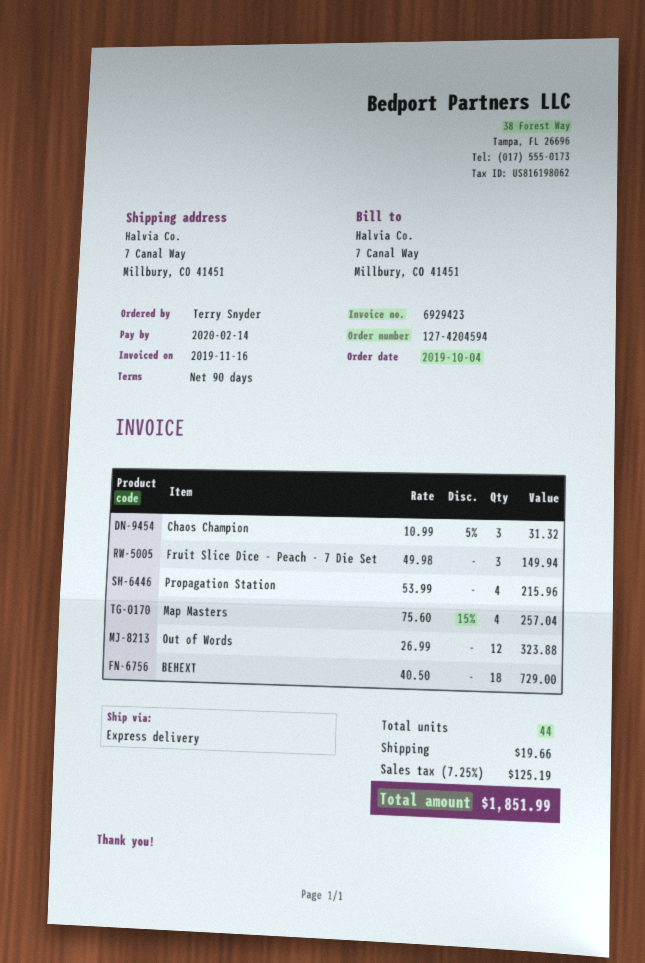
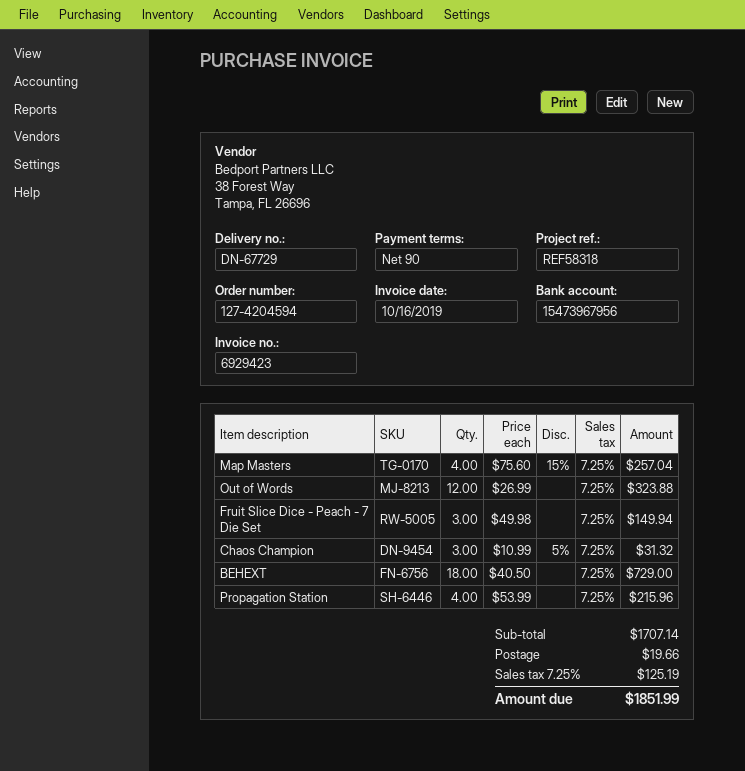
invoice date: 2019-11-16 -> 2019-10-16

